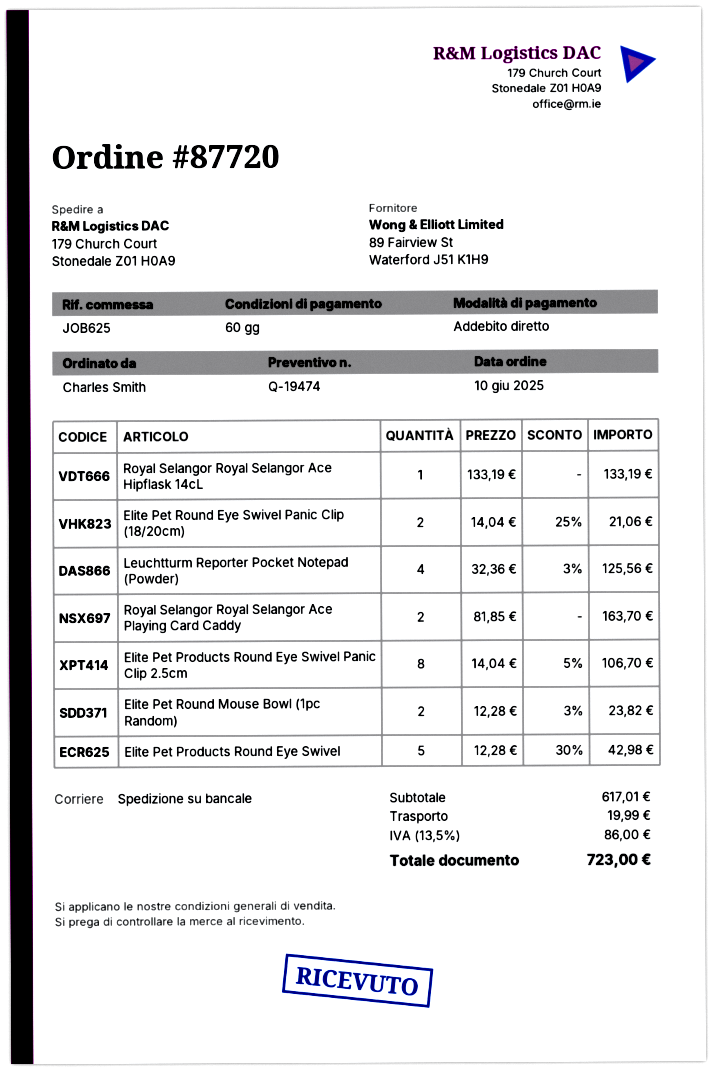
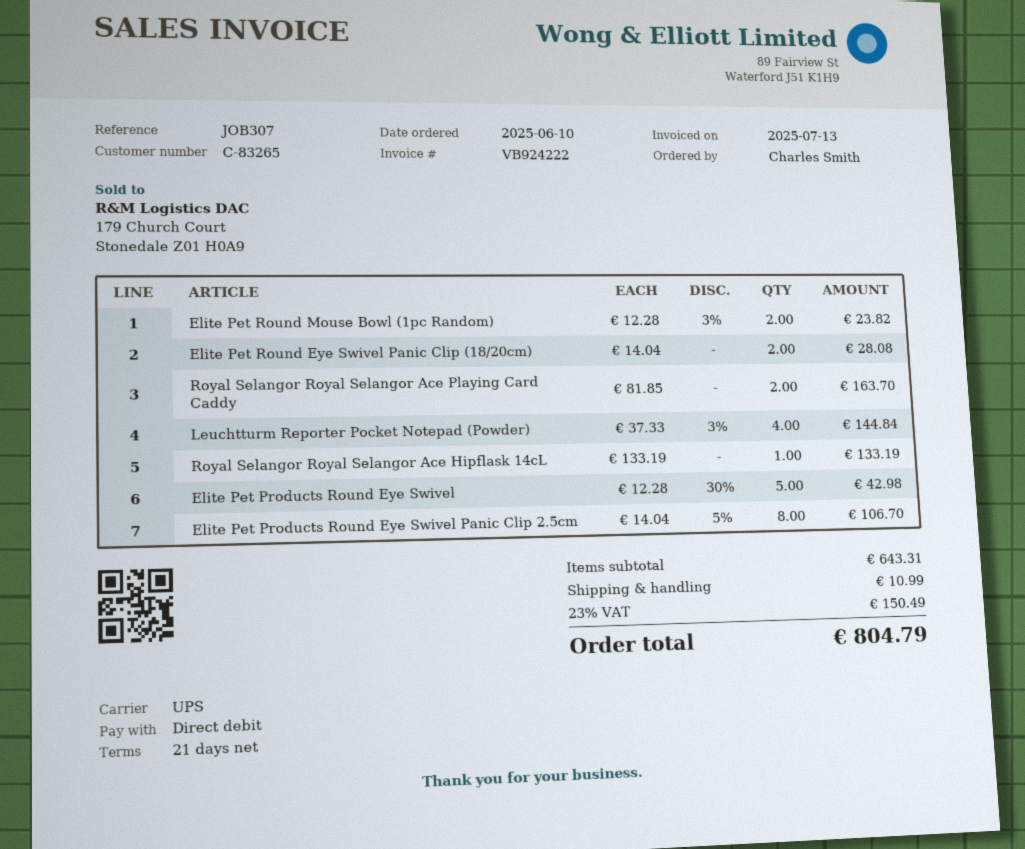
payment terms: 60 days -> 21 days
reference: JOB625 -> JOB307
shipping method: pallet freight -> UPS
Elite Pet Round Eye Swivel Panic Clip (18/20cm): 2 x 14.04 - 25% = 21.06 -> 2 x 14.04 = 28.08
Leuchtturm Reporter Pocket Notepad (Powder): 4 x 32.36 - 3% = 125.56 -> 4 x 37.33 - 3% = 144.84
subtotal: 617.01 -> 643.31
shipping: 19.99 -> 10.99
tax: 13.5% = 86.00 -> 23% = 150.49
total: 723.00 -> 804.79

